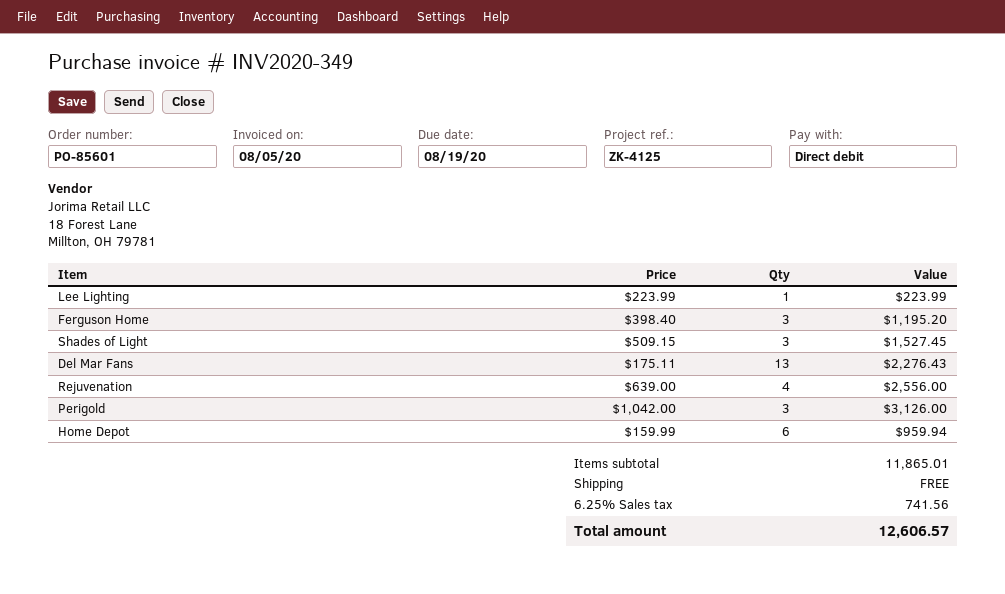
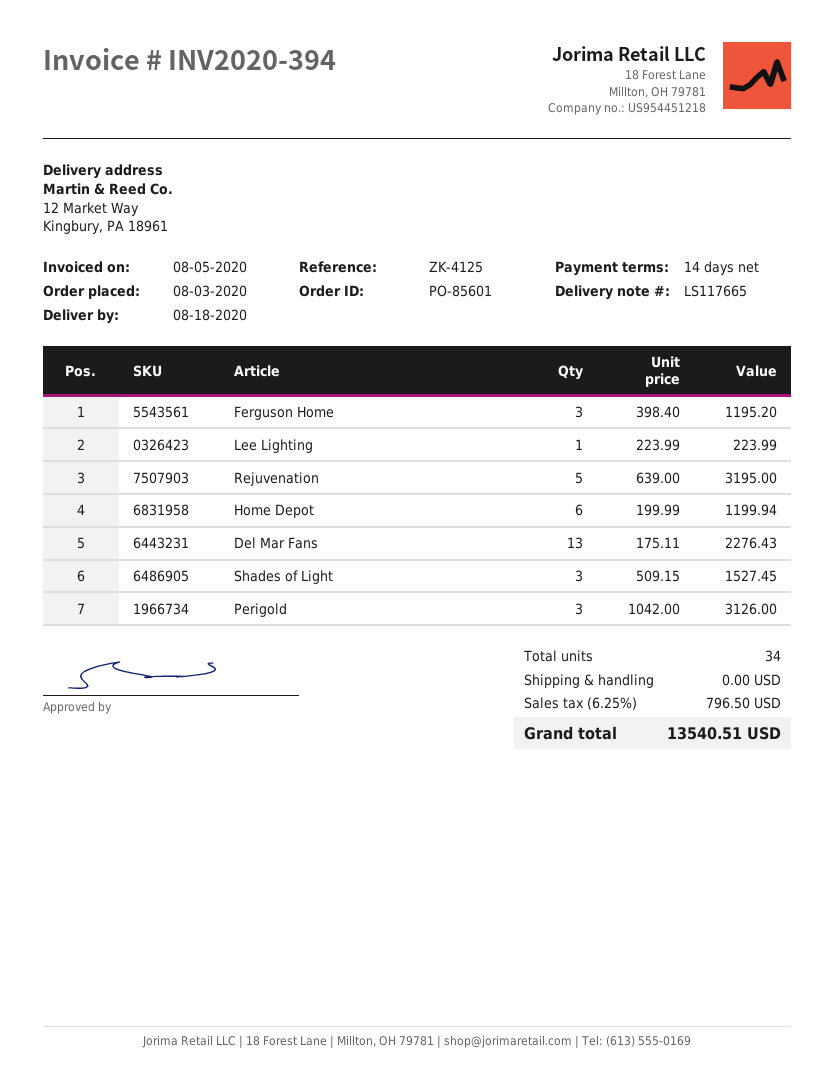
invoice number: INV2020-349 -> INV2020-394
Rejuvenation: 4 x 639.00 = 2556.00 -> 5 x 639.00 = 3195.00
Home Depot: 6 x 159.99 = 959.94 -> 6 x 199.99 = 1199.94
tax: 6.25% = 741.56 -> 6.25% = 796.50
total: 12606.57 -> 13540.51

